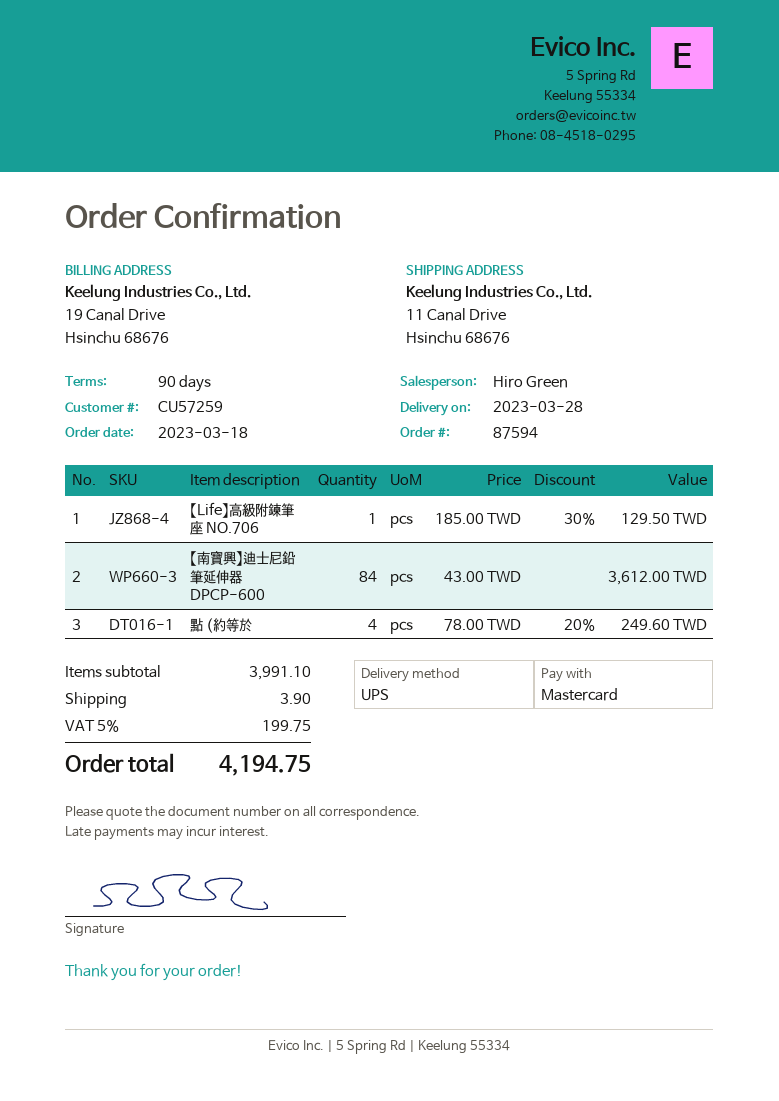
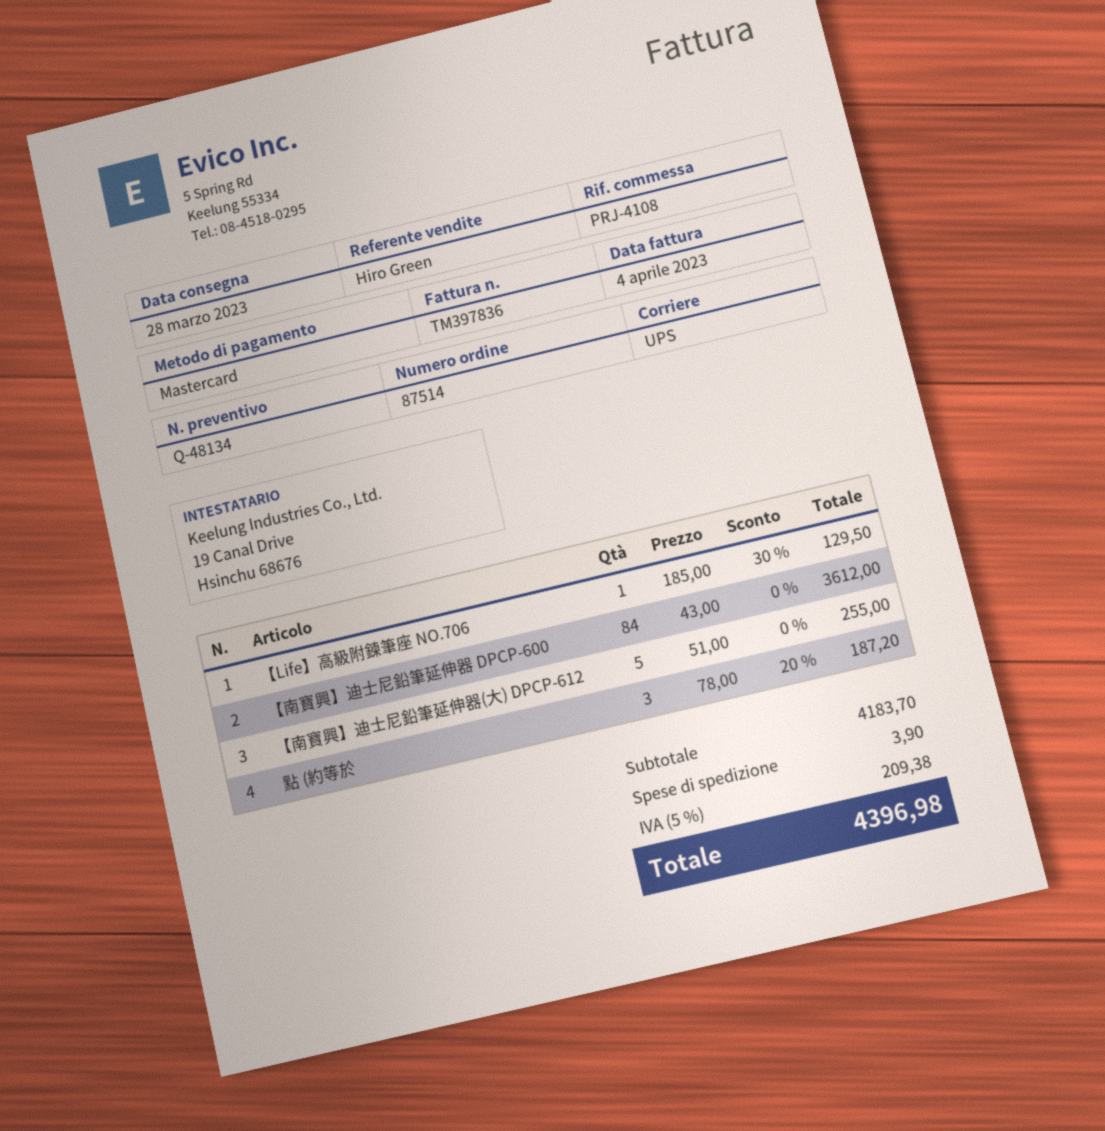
order number: 87594 -> 87514
點 (約等於: 4 x 78.00 - 20% = 249.60 -> 3 x 78.00 - 20% = 187.20
【南寶興】迪士尼鉛筆延伸器(大) DPCP-612: none -> 5 x 51.00 = 255.00
subtotal: 3991.10 -> 4183.70
tax: 5% = 199.75 -> 5% = 209.38
total: 4194.75 -> 4396.98

